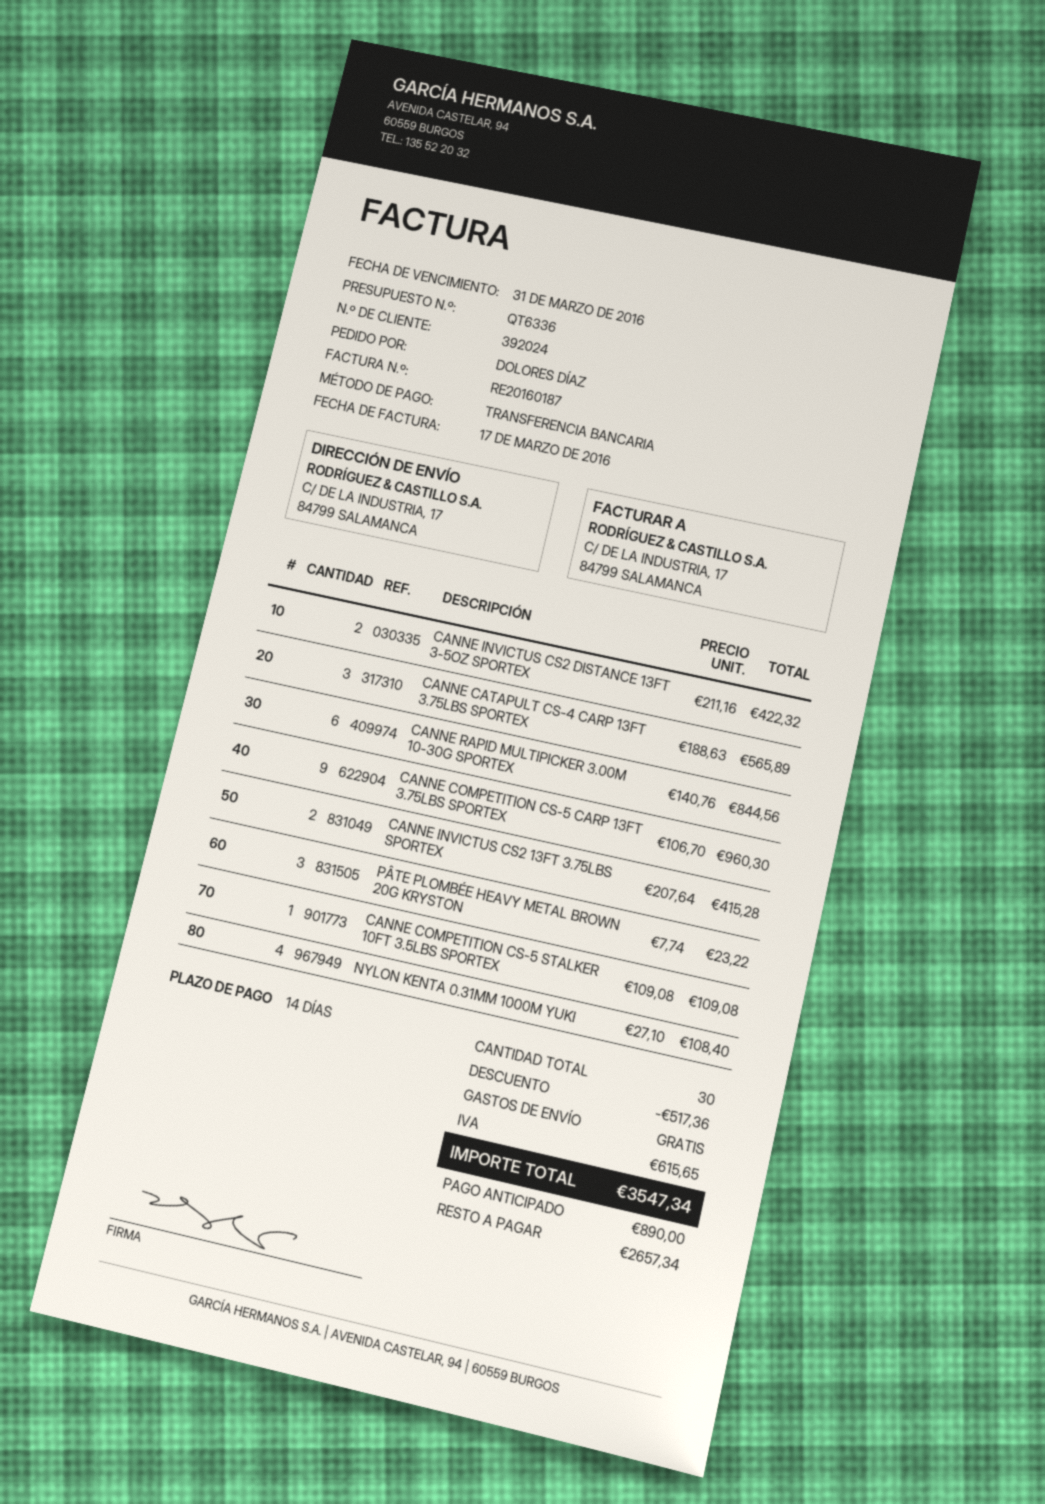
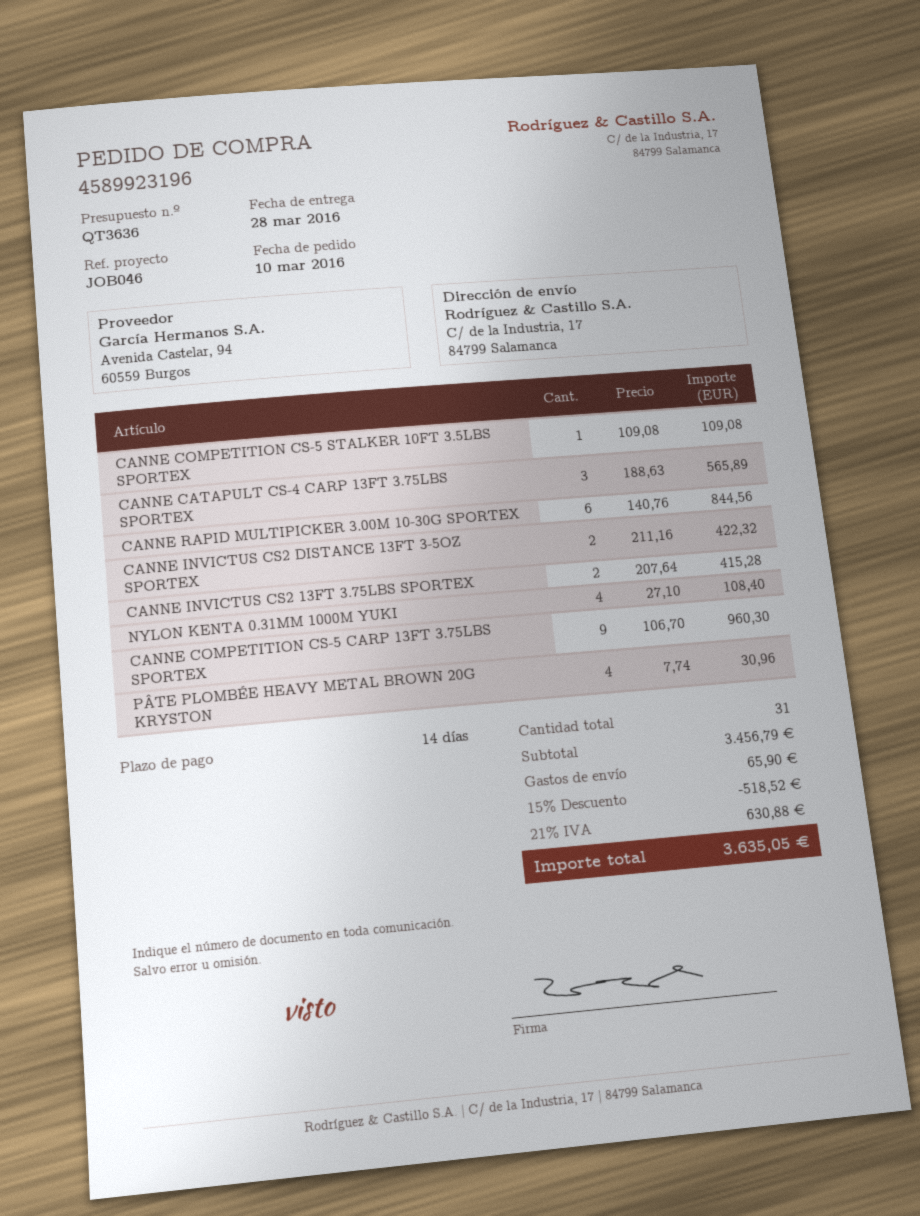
quote number: QT6336 -> QT3636
PÂTE PLOMBÉE HEAVY METAL BROWN 20G KRYSTON: 3 x 7.74 = 23.22 -> 4 x 7.74 = 30.96
total quantity: 30 -> 31
discount: 517.36 -> 518.52
shipping: 0.00 -> 65.90
tax: 615.65 -> 630.88
total: 3547.34 -> 3635.05

